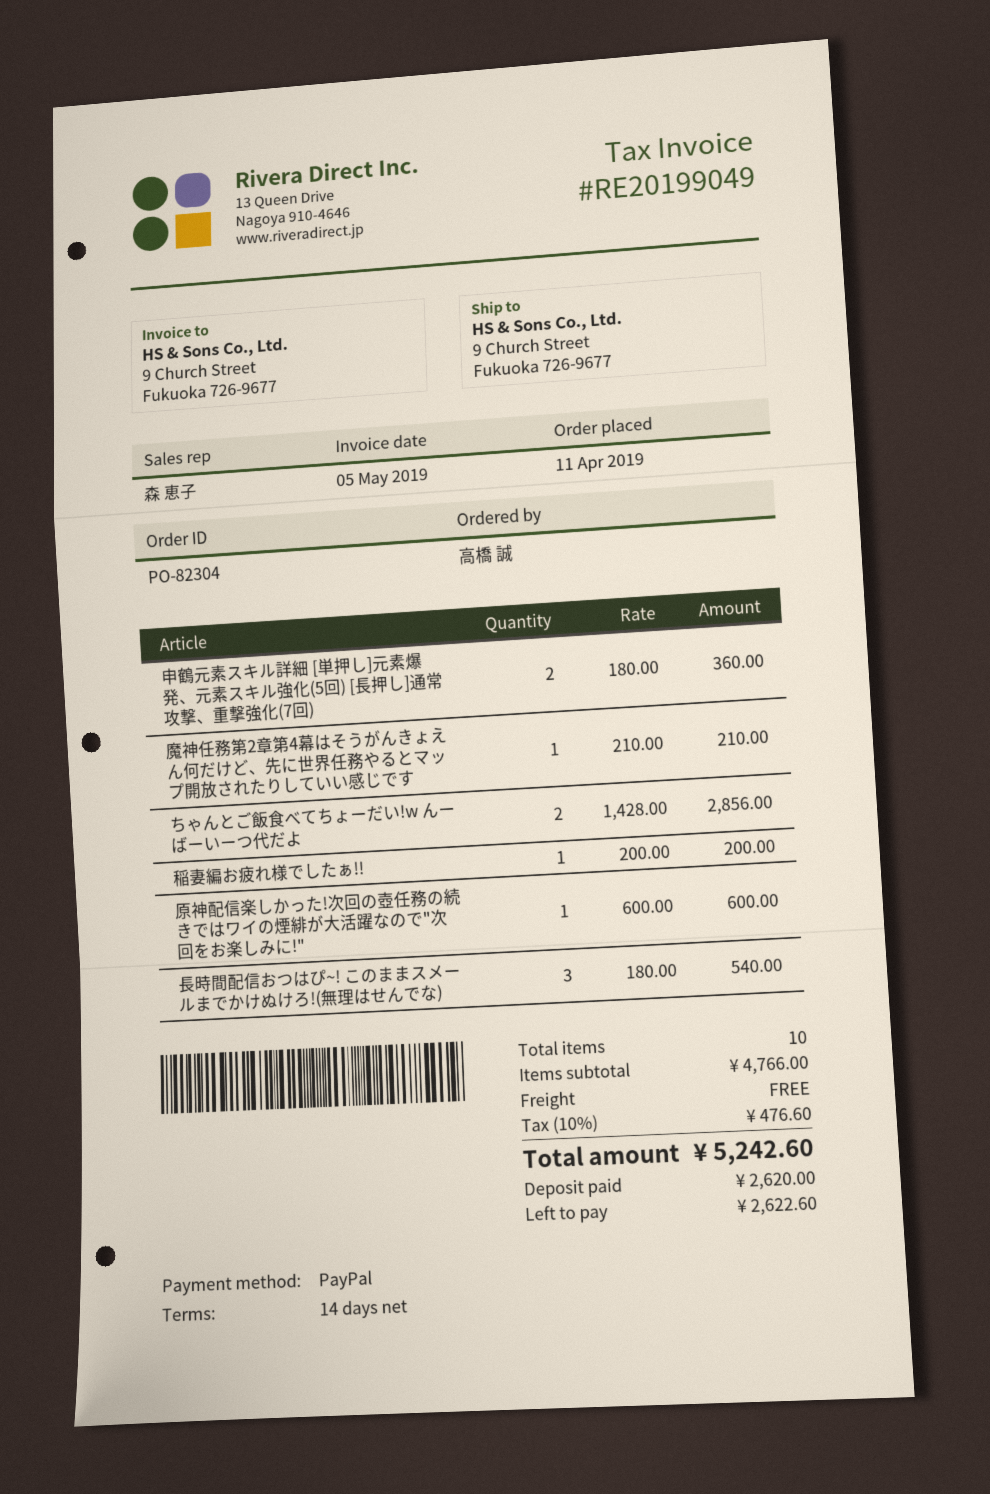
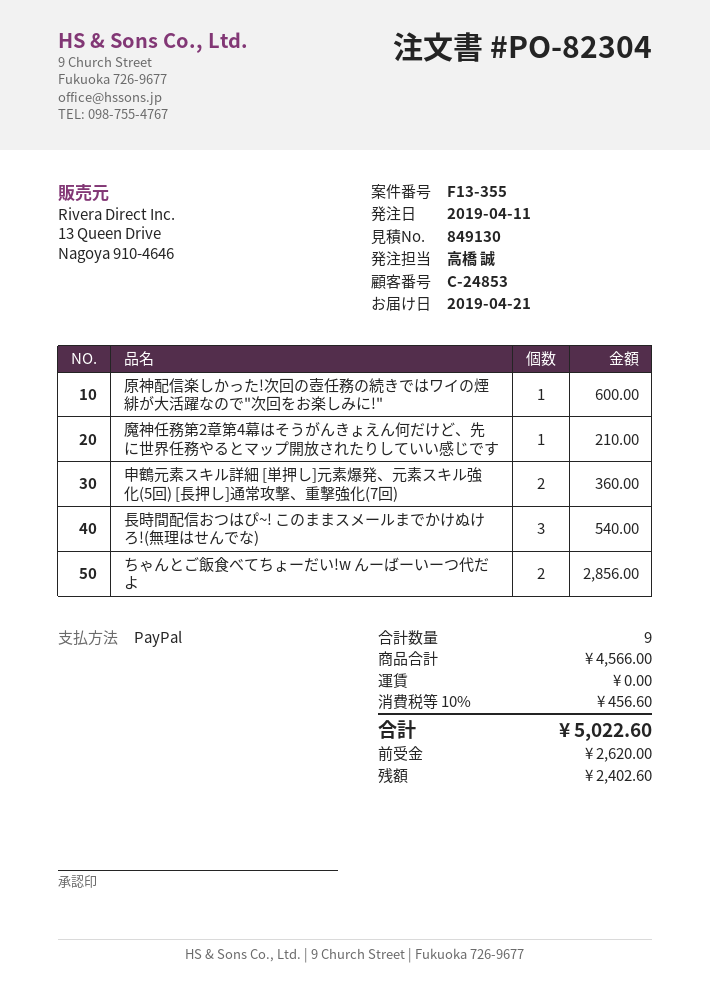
稲妻編お疲れ様でしたぁ!!: 1 for 200.00 -> none
total quantity: 10 -> 9
subtotal: 4766.00 -> 4566.00
tax: 10% = 476.60 -> 10% = 456.60
total: 5242.60 -> 5022.60
balance: 2622.60 -> 2402.60

